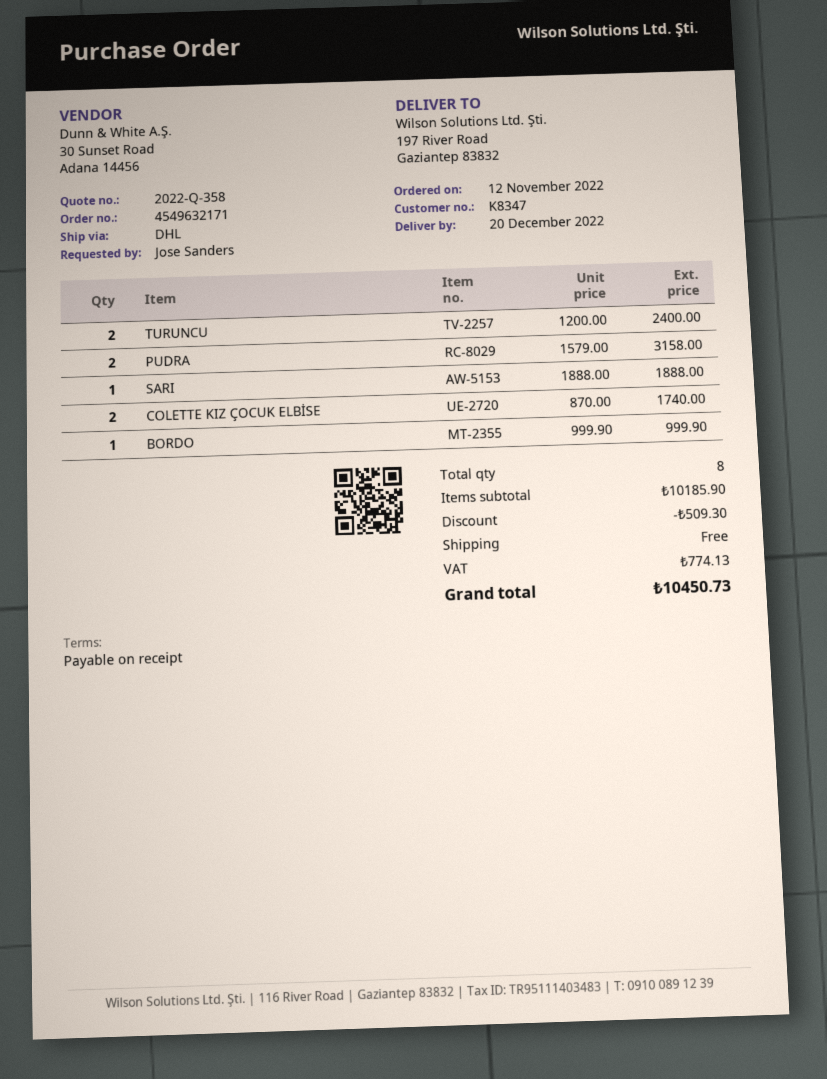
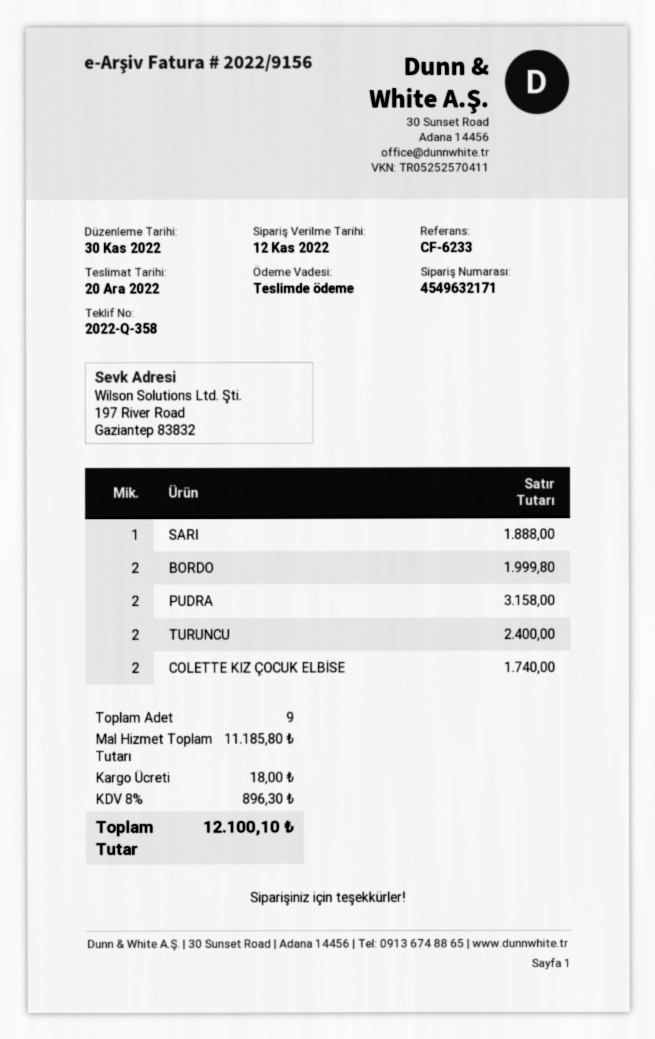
BORDO: 1 for 999.90 -> 2 for 1999.80
total quantity: 8 -> 9
subtotal: 10185.90 -> 11185.80
discount: 509.30 -> none
shipping: 0.00 -> 18.00
tax: 774.13 -> 896.30
total: 10450.73 -> 12100.10

